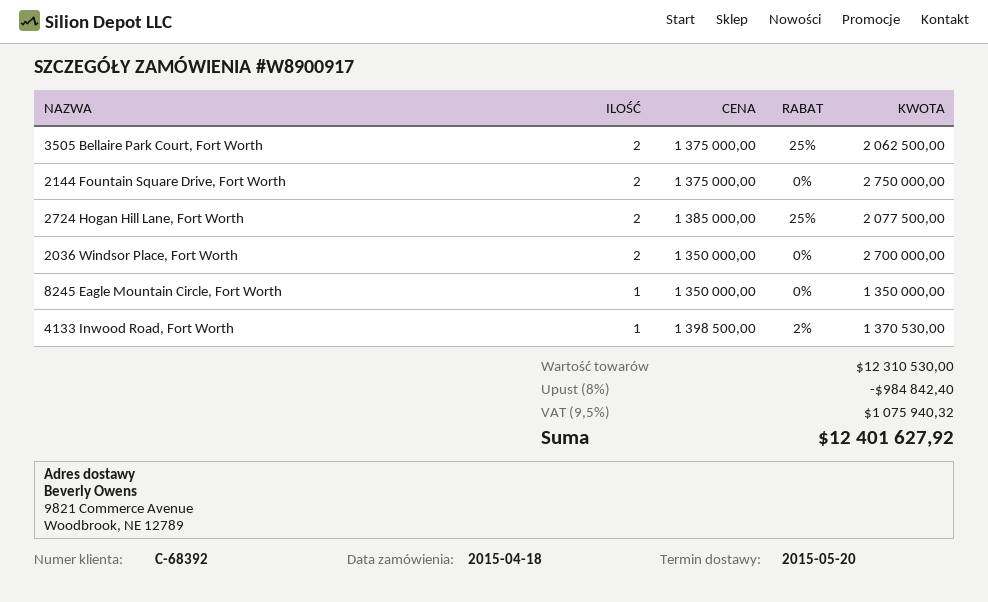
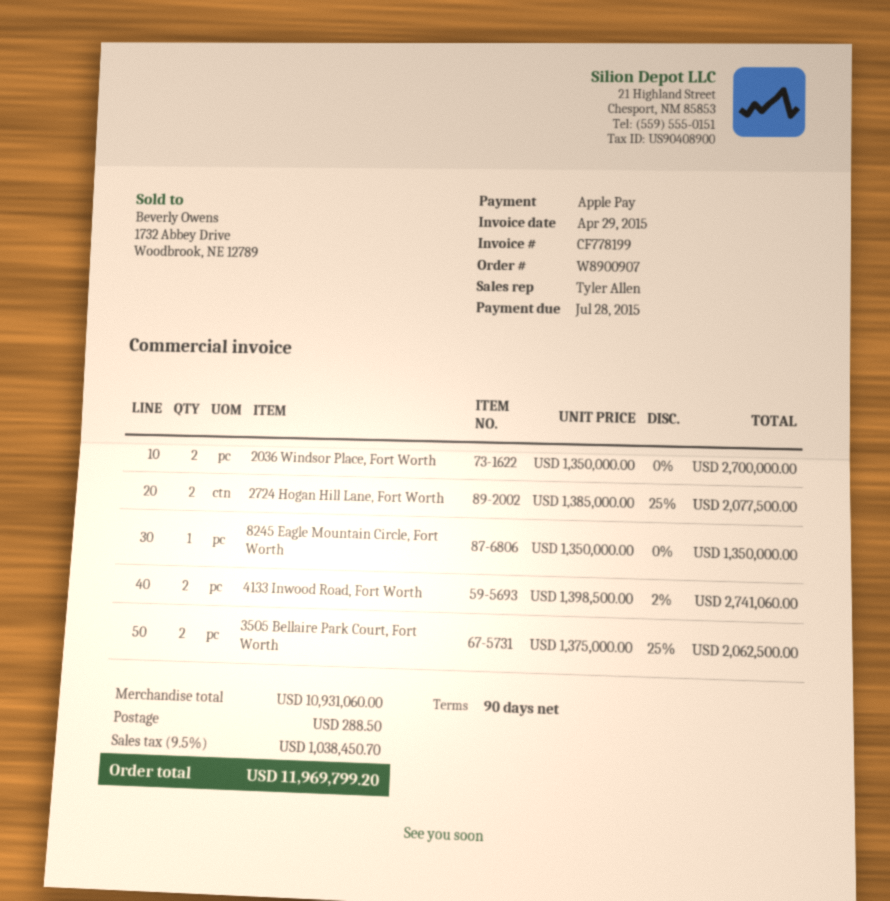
order number: W8900917 -> W8900907
2144 Fountain Square Drive, Fort Worth: 2 x 1375000.00 = 2750000.00 -> none
4133 Inwood Road, Fort Worth: 1 x 1398500.00 - 2% = 1370530.00 -> 2 x 1398500.00 - 2% = 2741060.00
subtotal: 12310530.00 -> 10931060.00
discount: 8% = 984842.40 -> none
shipping: none -> 288.50
tax: 9.5% = 1075940.32 -> 9.5% = 1038450.70
total: 12401627.92 -> 11969799.20

